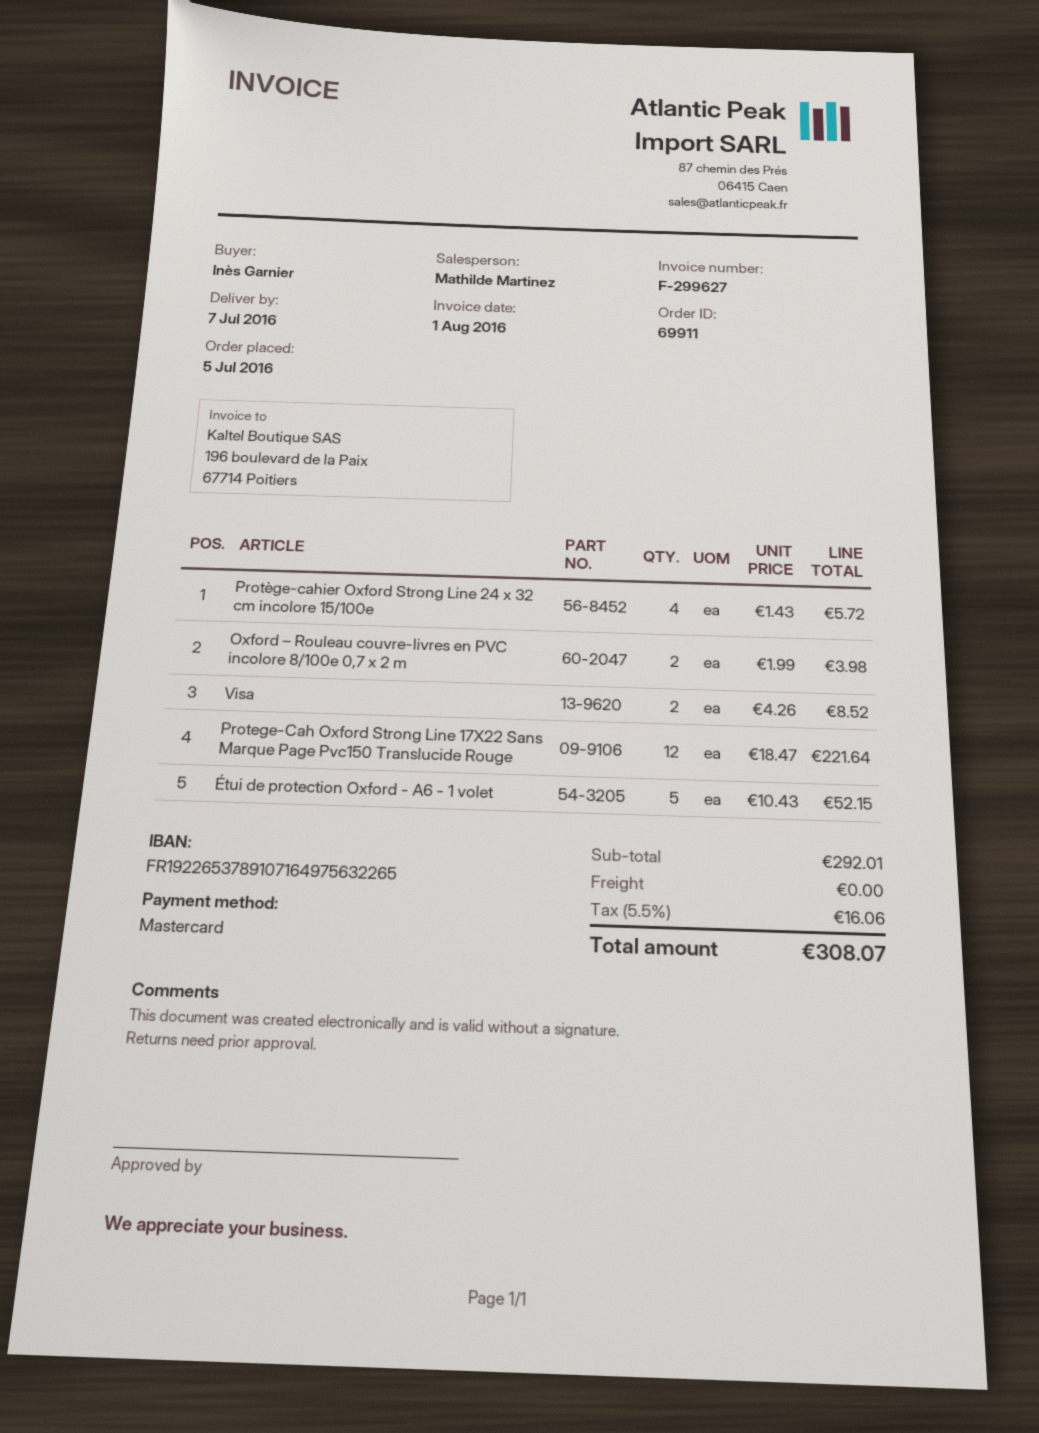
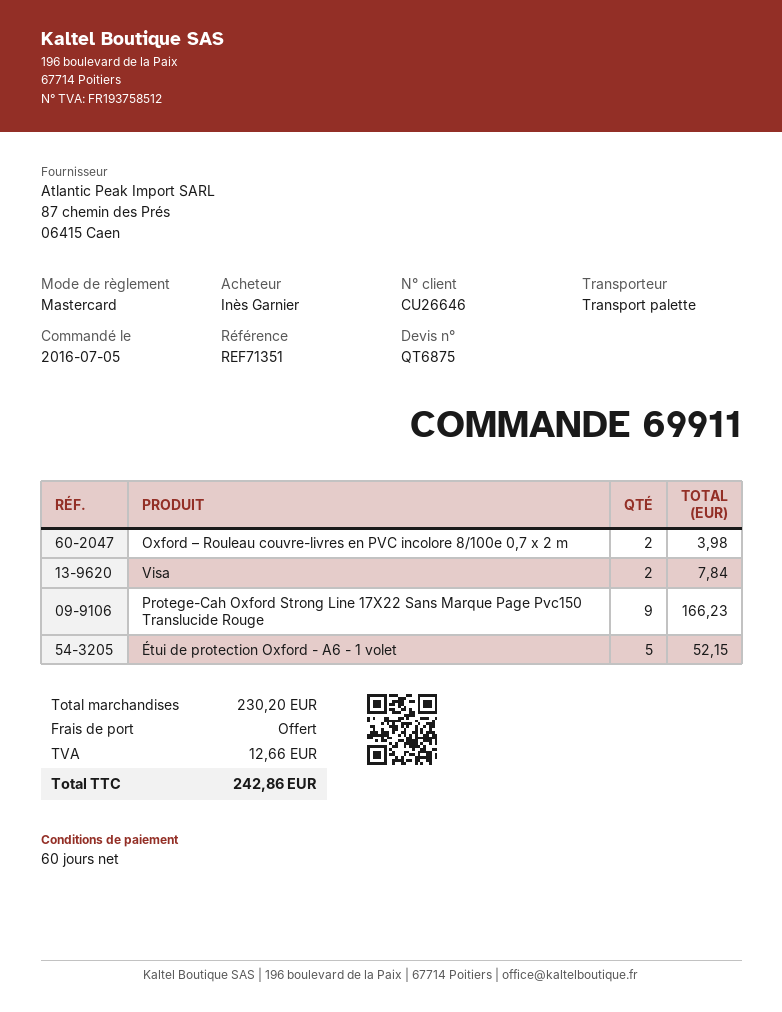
Protège-cahier Oxford Strong Line 24 x 32 cm incolore 15/100e: 4 for 5.72 -> none
Visa: 2 for 8.52 -> 2 for 7.84
Protege-Cah Oxford Strong Line 17X22 Sans Marque Page Pvc150 Translucide Rouge: 12 for 221.64 -> 9 for 166.23
subtotal: 292.01 -> 230.20
tax: 16.06 -> 12.66
total: 308.07 -> 242.86

